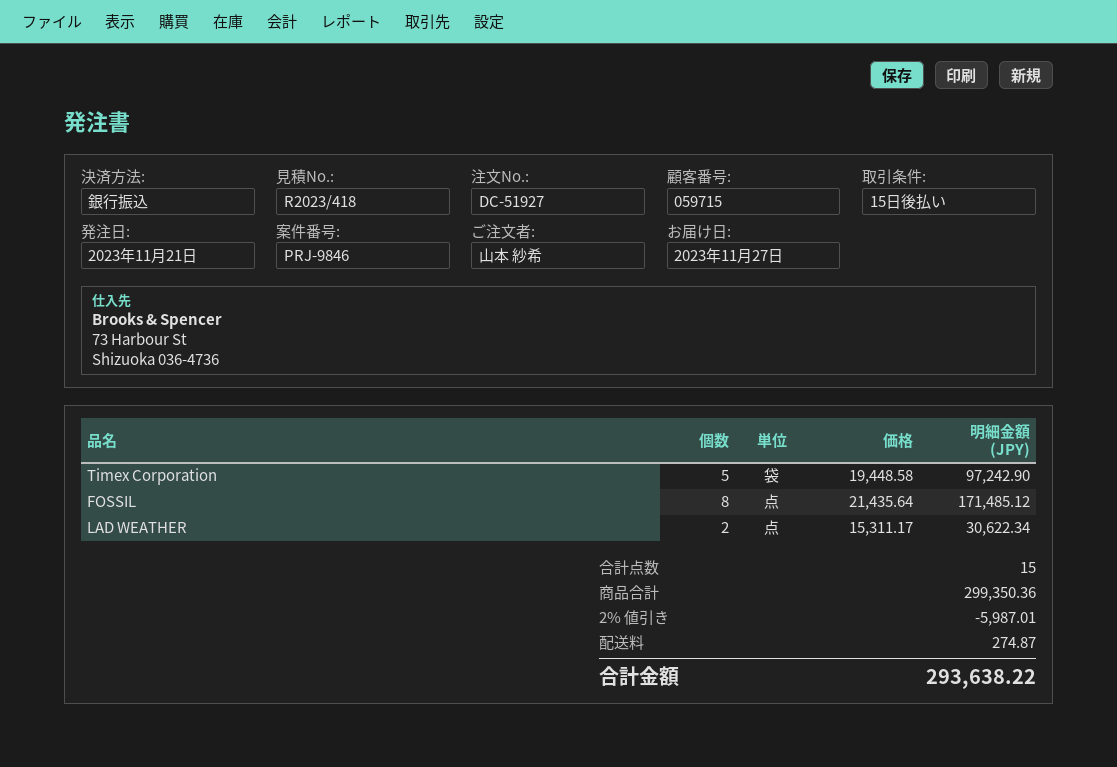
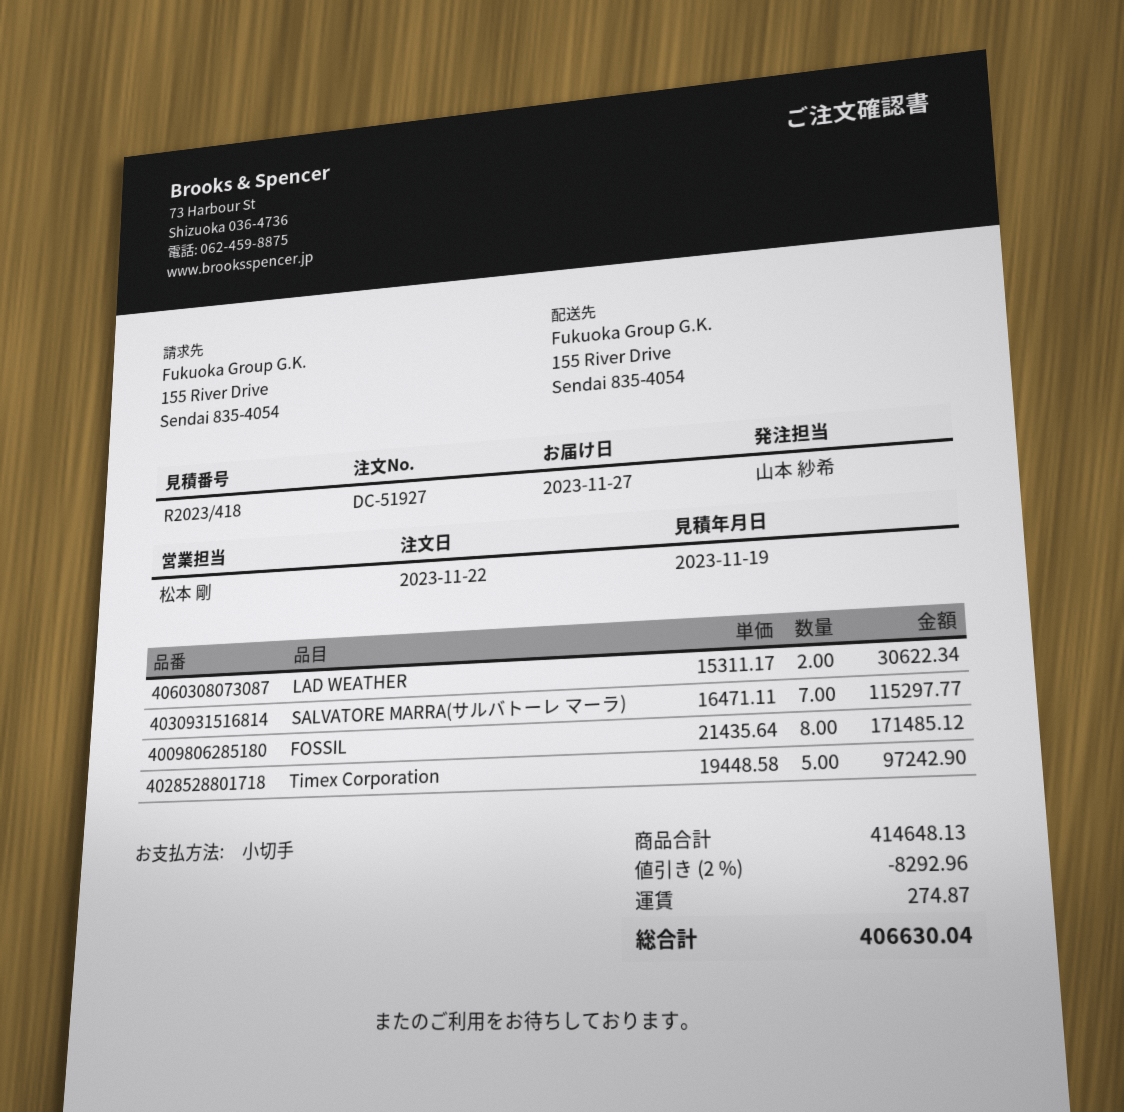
order date: 2023-11-21 -> 2023-11-22
payment method: bank transfer -> cheque
SALVATORE MARRA(サルバトーレ マーラ): none -> 7 x 16471.11 = 115297.77
subtotal: 299350.36 -> 414648.13
discount: 2% = 5987.01 -> 2% = 8292.96
total: 293638.22 -> 406630.04

